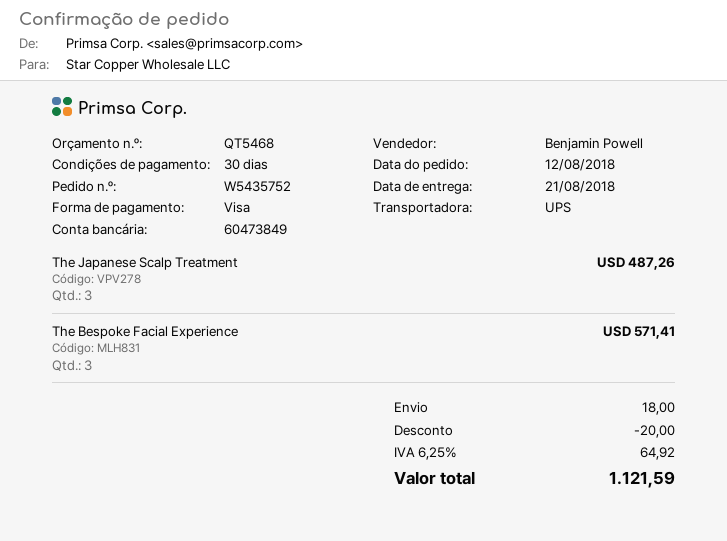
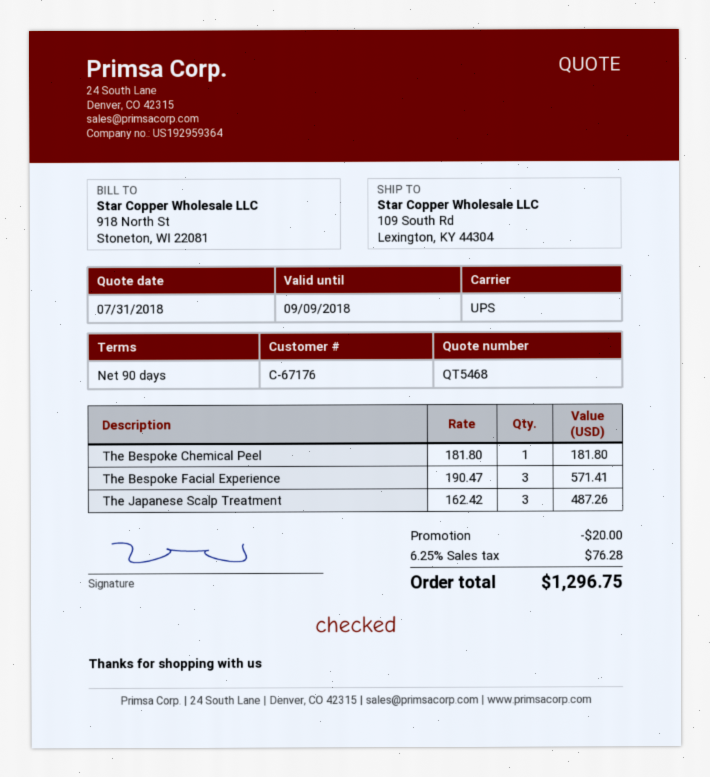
payment terms: 30 days -> 90 days
The Bespoke Chemical Peel: none -> 1 for 181.80
shipping: 18.00 -> none
tax: 6.25% = 64.92 -> 6.25% = 76.28
total: 1121.59 -> 1296.75

